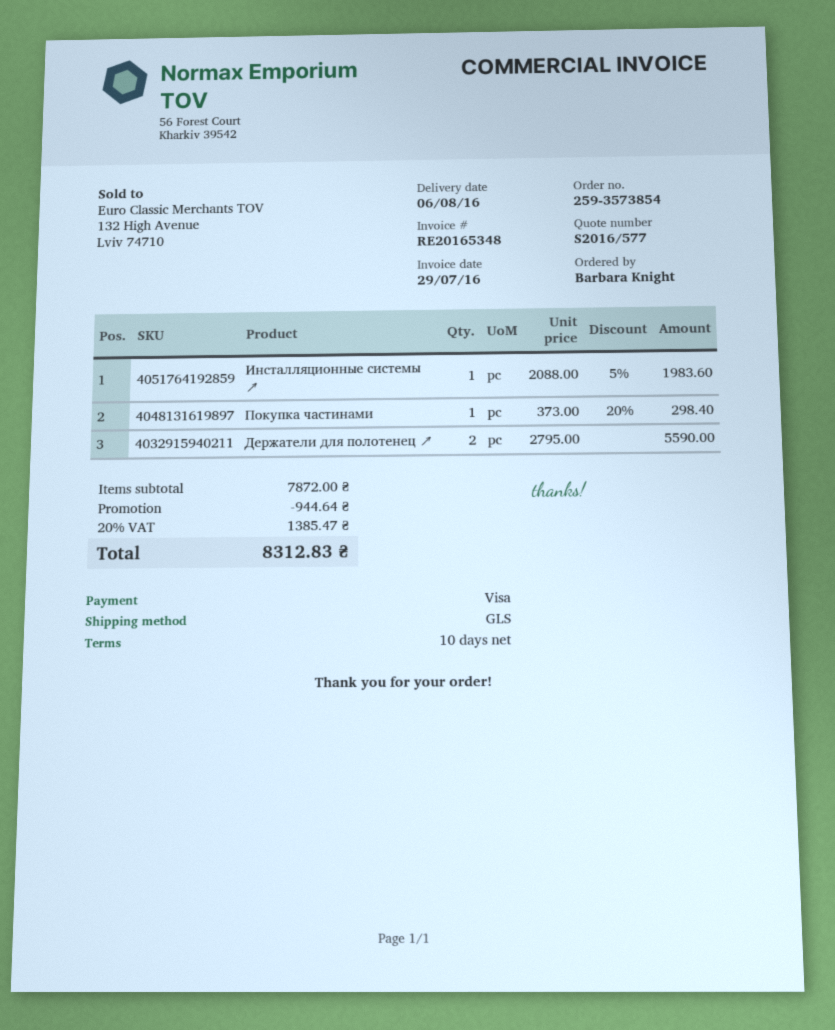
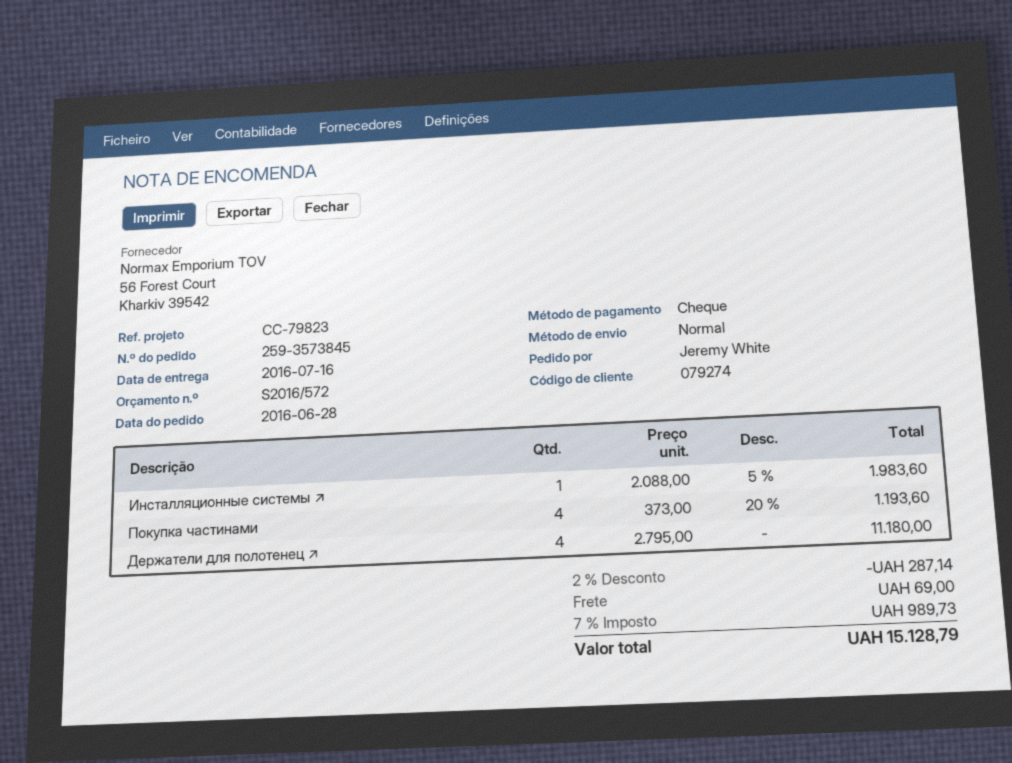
quote number: S2016/577 -> S2016/572
order number: 259-3573854 -> 259-3573845
delivery date: 2016-08-06 -> 2016-07-16
ordered by: Barbara Knight -> Jeremy White
payment method: Visa -> cheque
shipping method: GLS -> standard
Покупка частинами: 1 x 373.00 - 20% = 298.40 -> 4 x 373.00 - 20% = 1193.60
Держатели для полотенец ↗: 2 x 2795.00 = 5590.00 -> 4 x 2795.00 = 11180.00
discount: 944.64 -> 287.14
shipping: none -> 69.00
tax: 20% = 1385.47 -> 7% = 989.73
total: 8312.83 -> 15128.79

